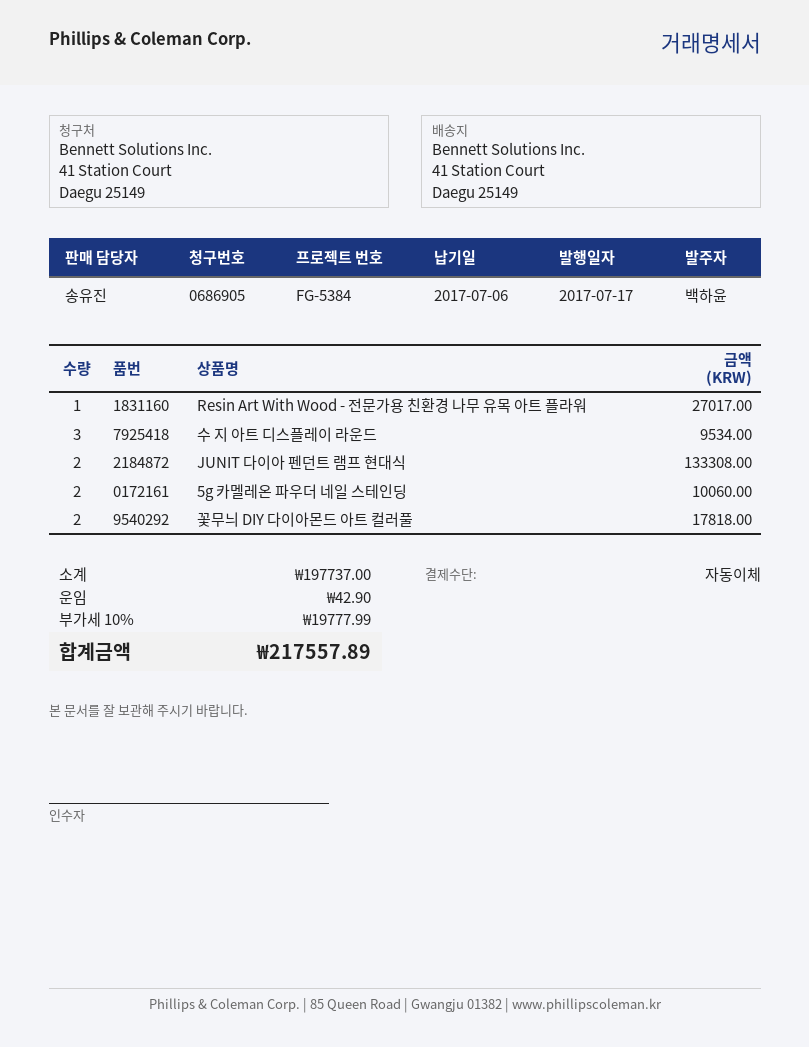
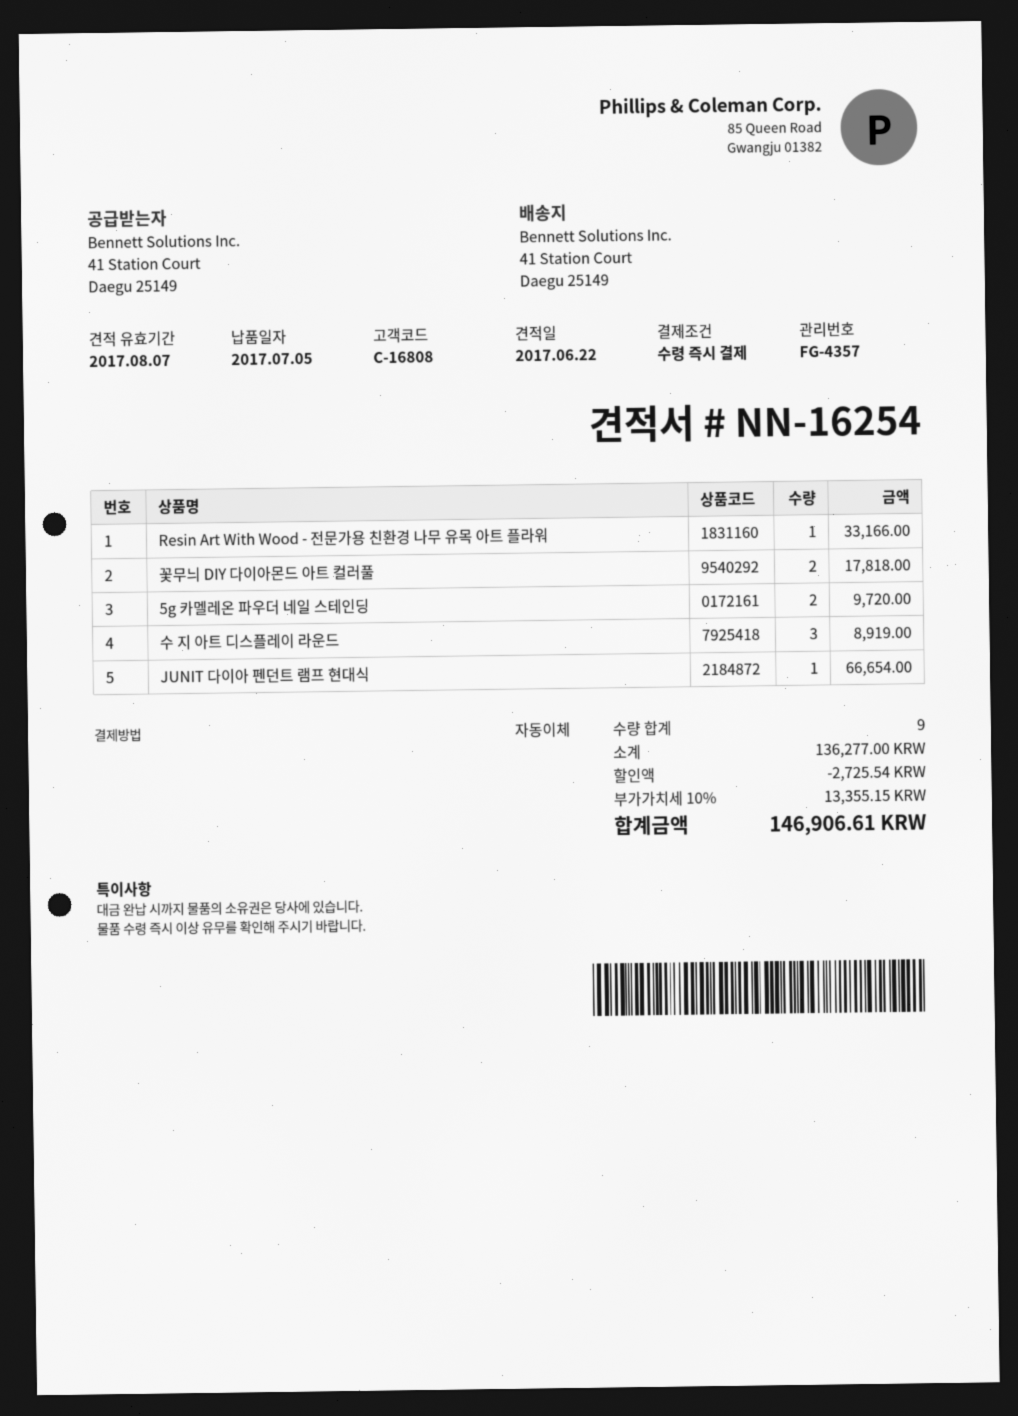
delivery date: 2017-07-06 -> 2017-07-05
reference: FG-5384 -> FG-4357
Resin Art With Wood - 전문가용 친환경 나무 유목 아트 플라워: 1 for 27017.00 -> 1 for 33166.00
수 지 아트 디스플레이 라운드: 3 for 9534.00 -> 3 for 8919.00
JUNIT 다이아 펜던트 램프 현대식: 2 for 133308.00 -> 1 for 66654.00
5g 카멜레온 파우더 네일 스테인딩: 2 for 10060.00 -> 2 for 9720.00
subtotal: 197737.00 -> 136277.00
discount: none -> 2725.54
shipping: 42.90 -> none
tax: 10% = 19777.99 -> 10% = 13355.15
total: 217557.89 -> 146906.61

